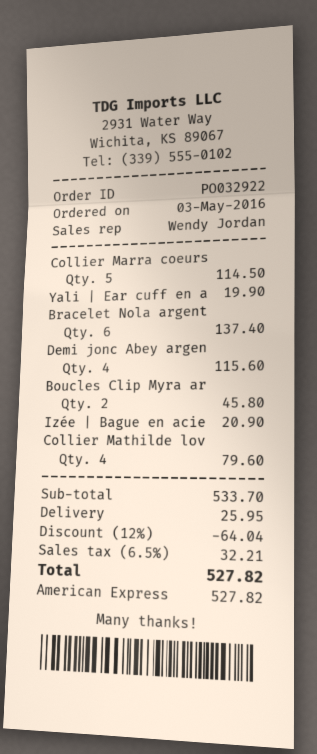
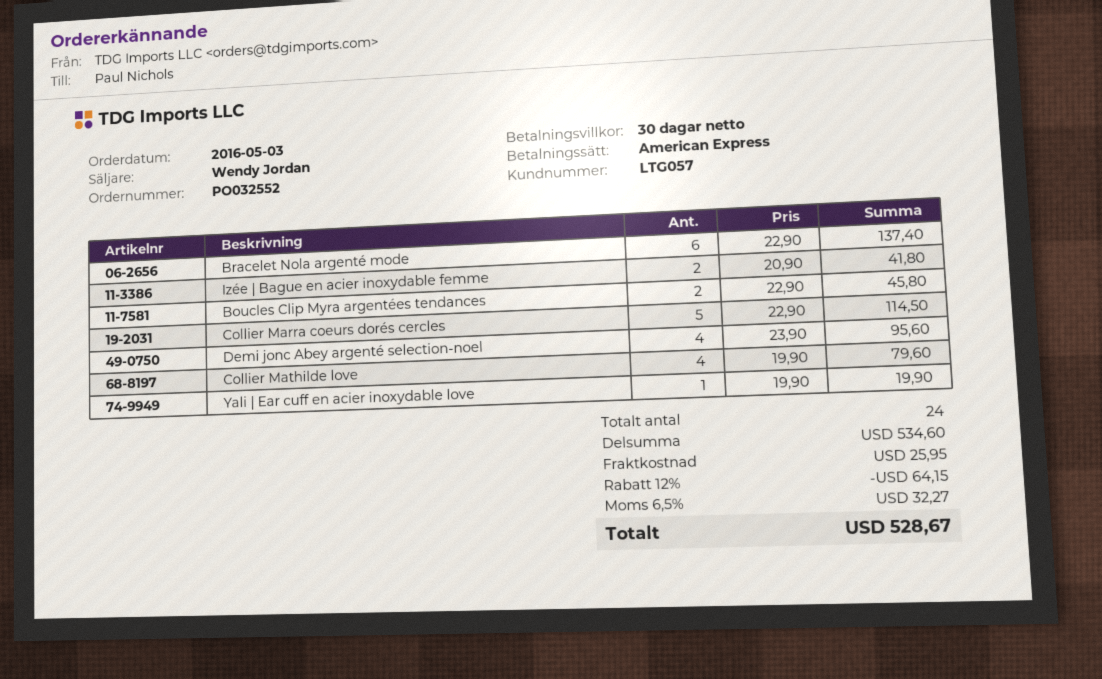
order number: PO032922 -> PO032552
Demi jonc Abey argen: 4 for 115.60 -> 4 for 95.60
Izée | Bague en acie: 1 for 20.90 -> 2 for 41.80
subtotal: 533.70 -> 534.60
discount: 12% = 64.04 -> 12% = 64.15
tax: 6.5% = 32.21 -> 6.5% = 32.27
total: 527.82 -> 528.67

